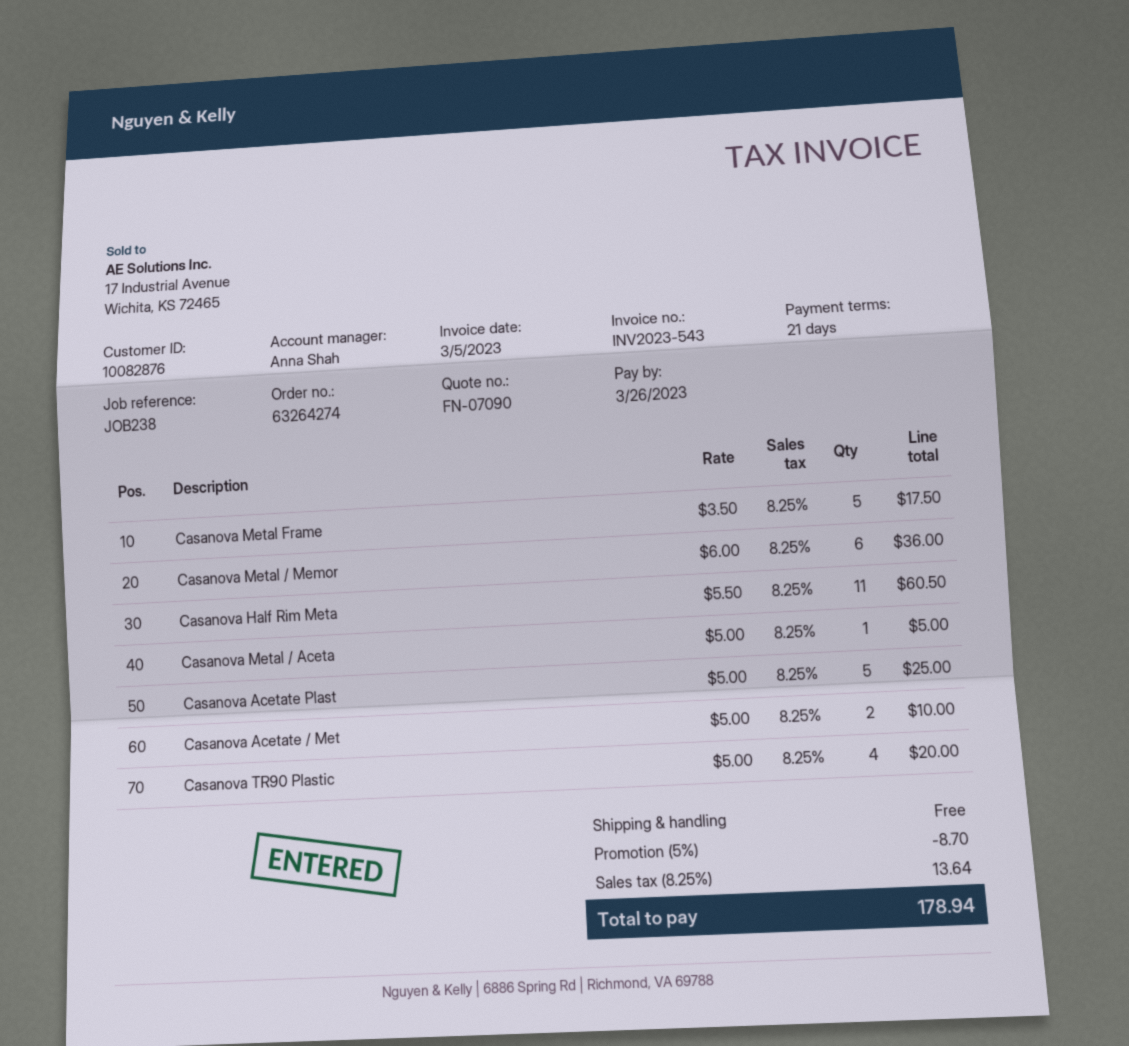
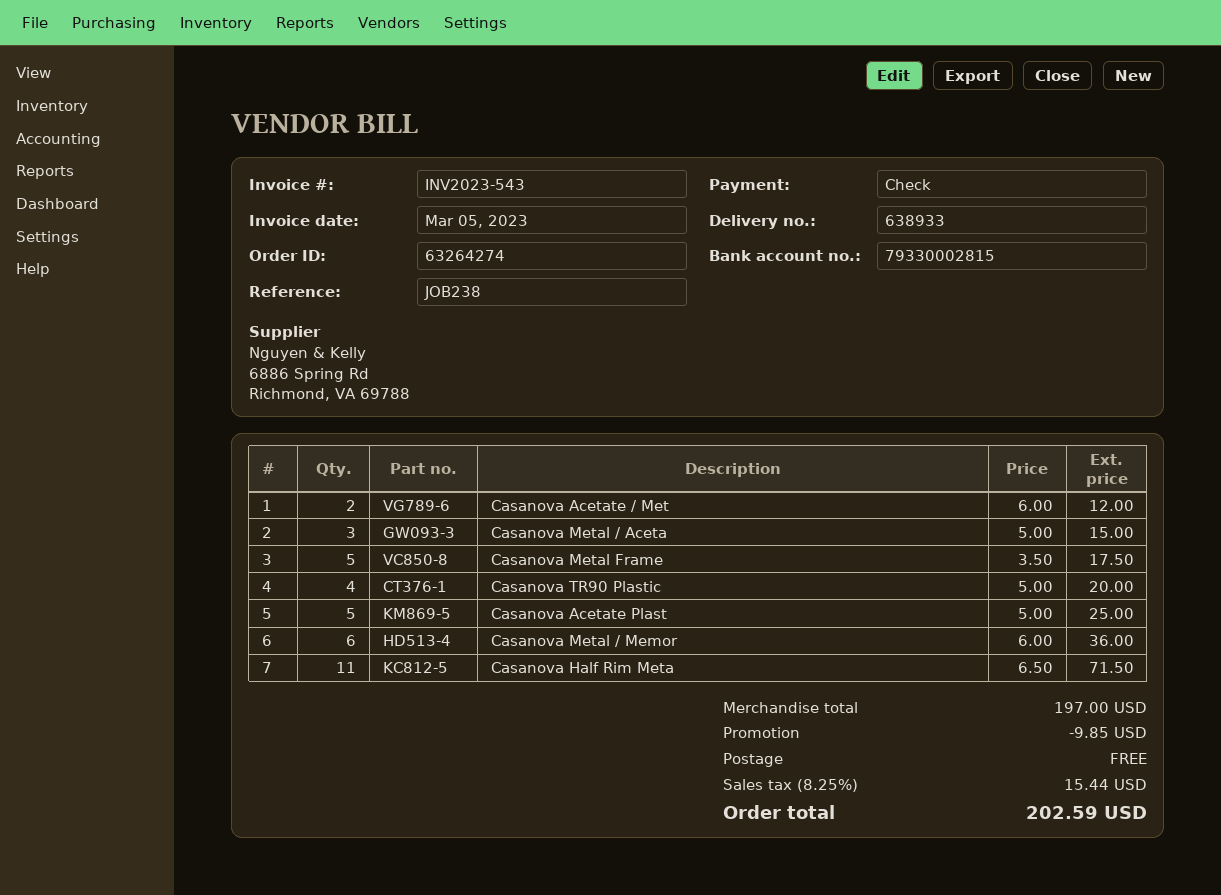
Casanova Half Rim Meta: 11 x 5.50 = 60.50 -> 11 x 6.50 = 71.50
Casanova Metal / Aceta: 1 x 5.00 = 5.00 -> 3 x 5.00 = 15.00
Casanova Acetate / Met: 2 x 5.00 = 10.00 -> 2 x 6.00 = 12.00
discount: 8.70 -> 9.85
tax: 8.25% = 13.64 -> 8.25% = 15.44
total: 178.94 -> 202.59

